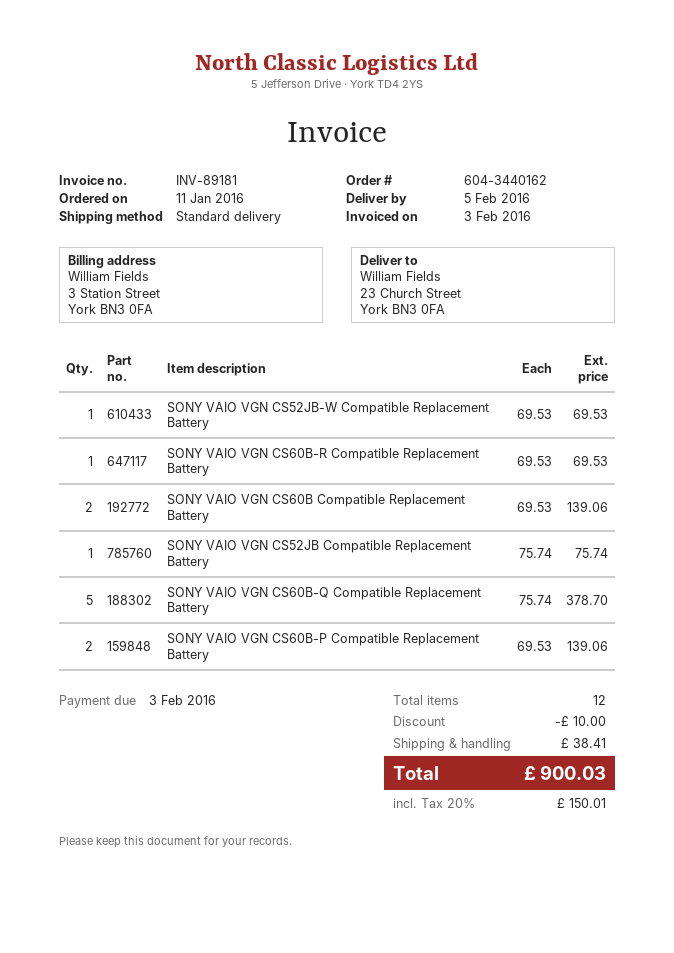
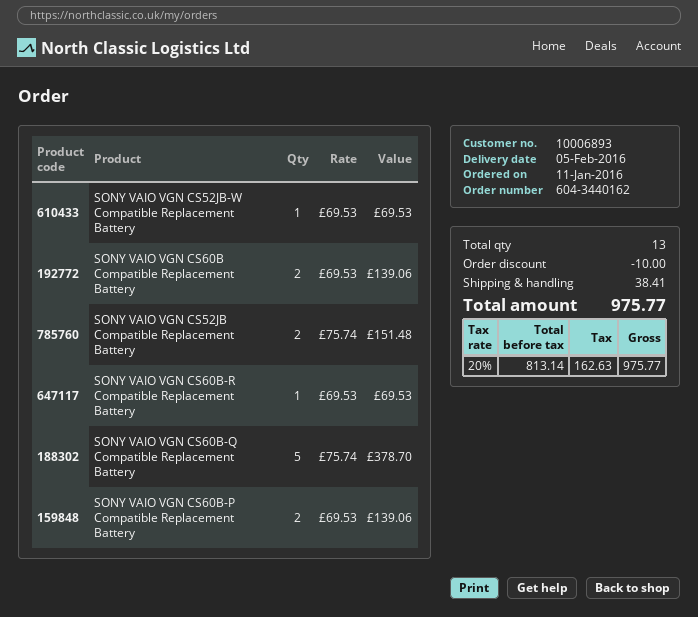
SONY VAIO VGN CS52JB Compatible Replacement Battery: 1 x 75.74 = 75.74 -> 2 x 75.74 = 151.48
total quantity: 12 -> 13
tax: 20% = 150.01 -> 20% = 162.63
total: 900.03 -> 975.77

